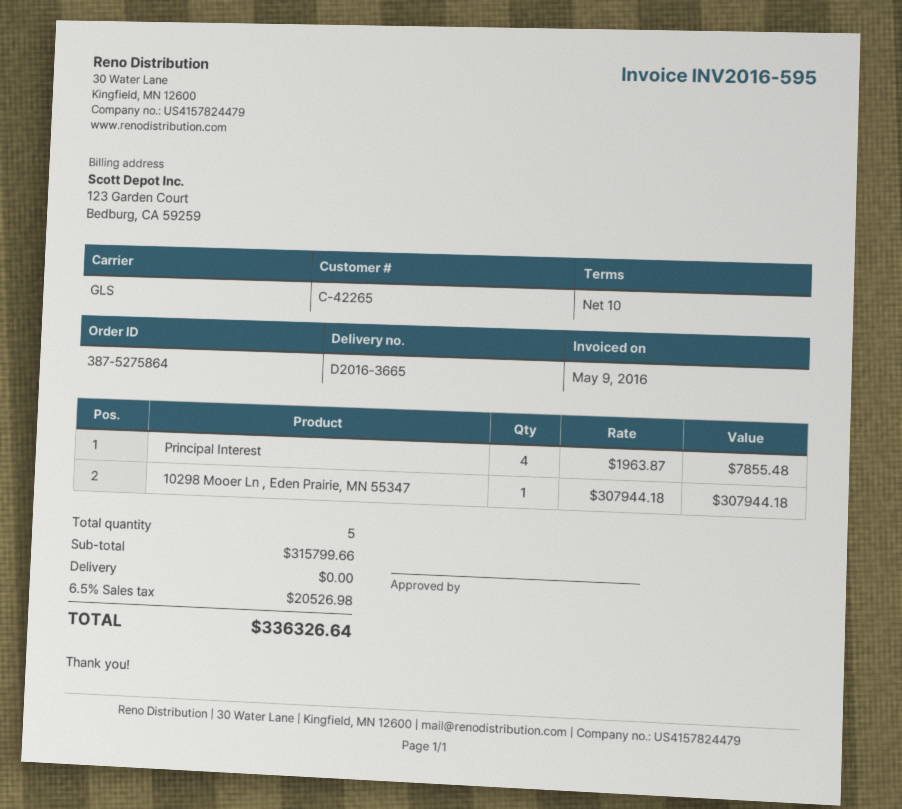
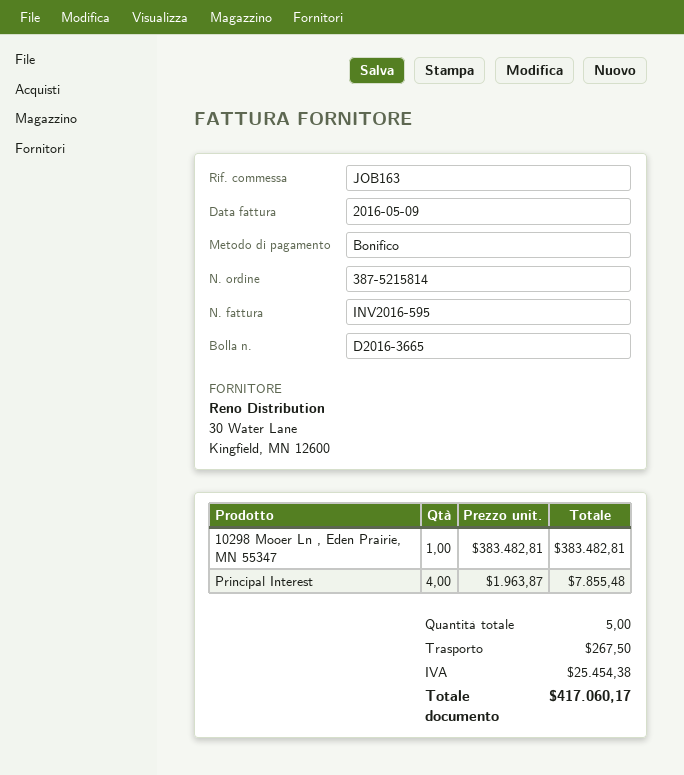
order number: 387-5275864 -> 387-5215814
10298 Mooer Ln , Eden Prairie, MN 55347: 1 x 307944.18 = 307944.18 -> 1 x 383482.81 = 383482.81
shipping: 0.00 -> 267.50
tax: 20526.98 -> 25454.38
total: 336326.64 -> 417060.17

